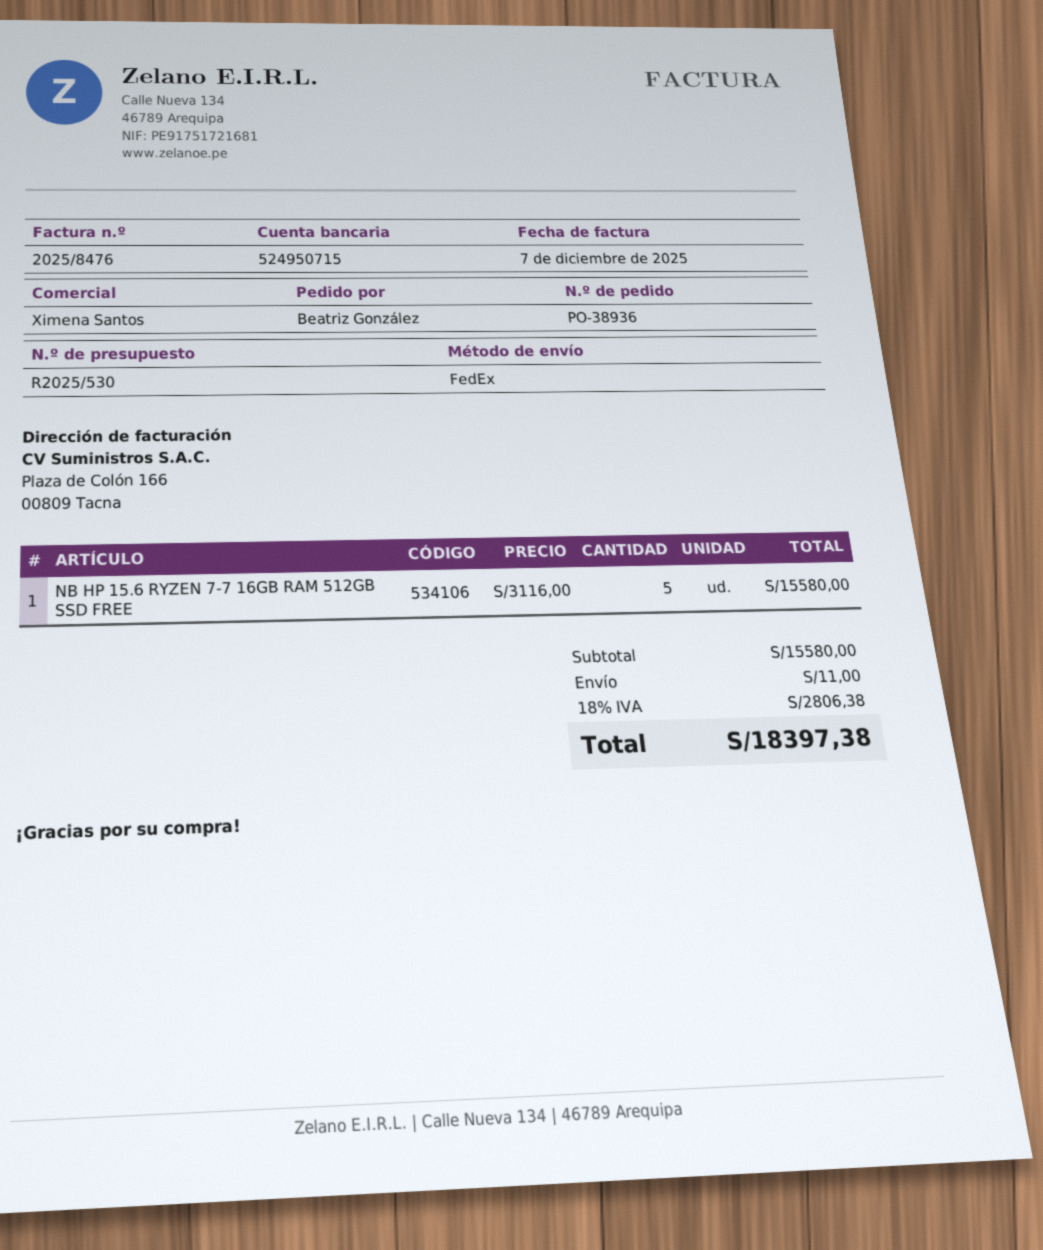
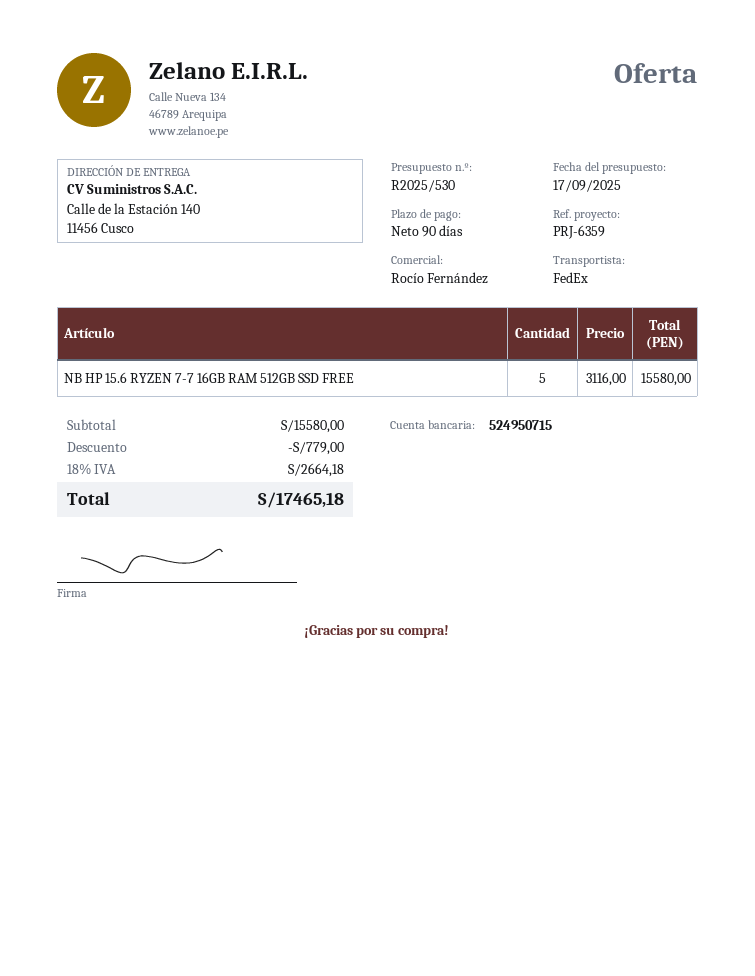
sales rep: Ximena Santos -> Rocío Fernández
discount: none -> 779.00
shipping: 11.00 -> none
tax: 18% = 2806.38 -> 18% = 2664.18
total: 18397.38 -> 17465.18

